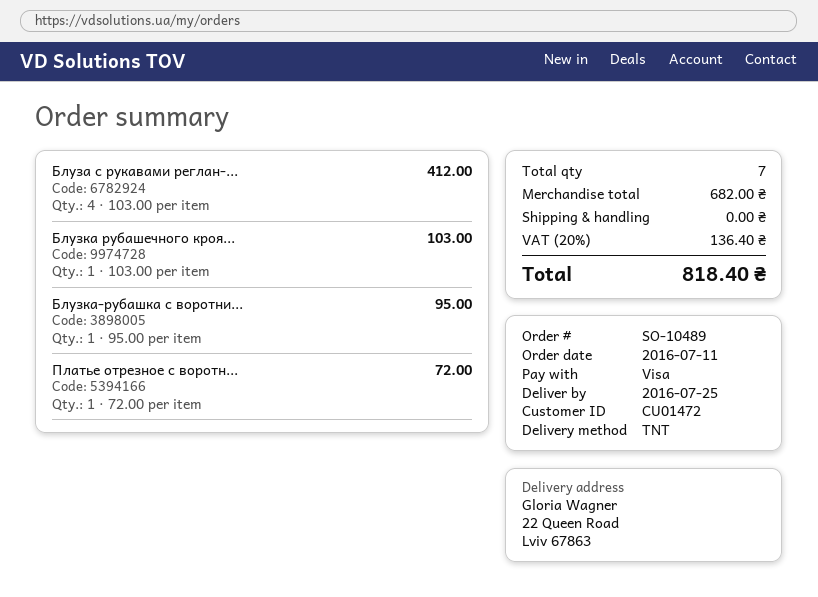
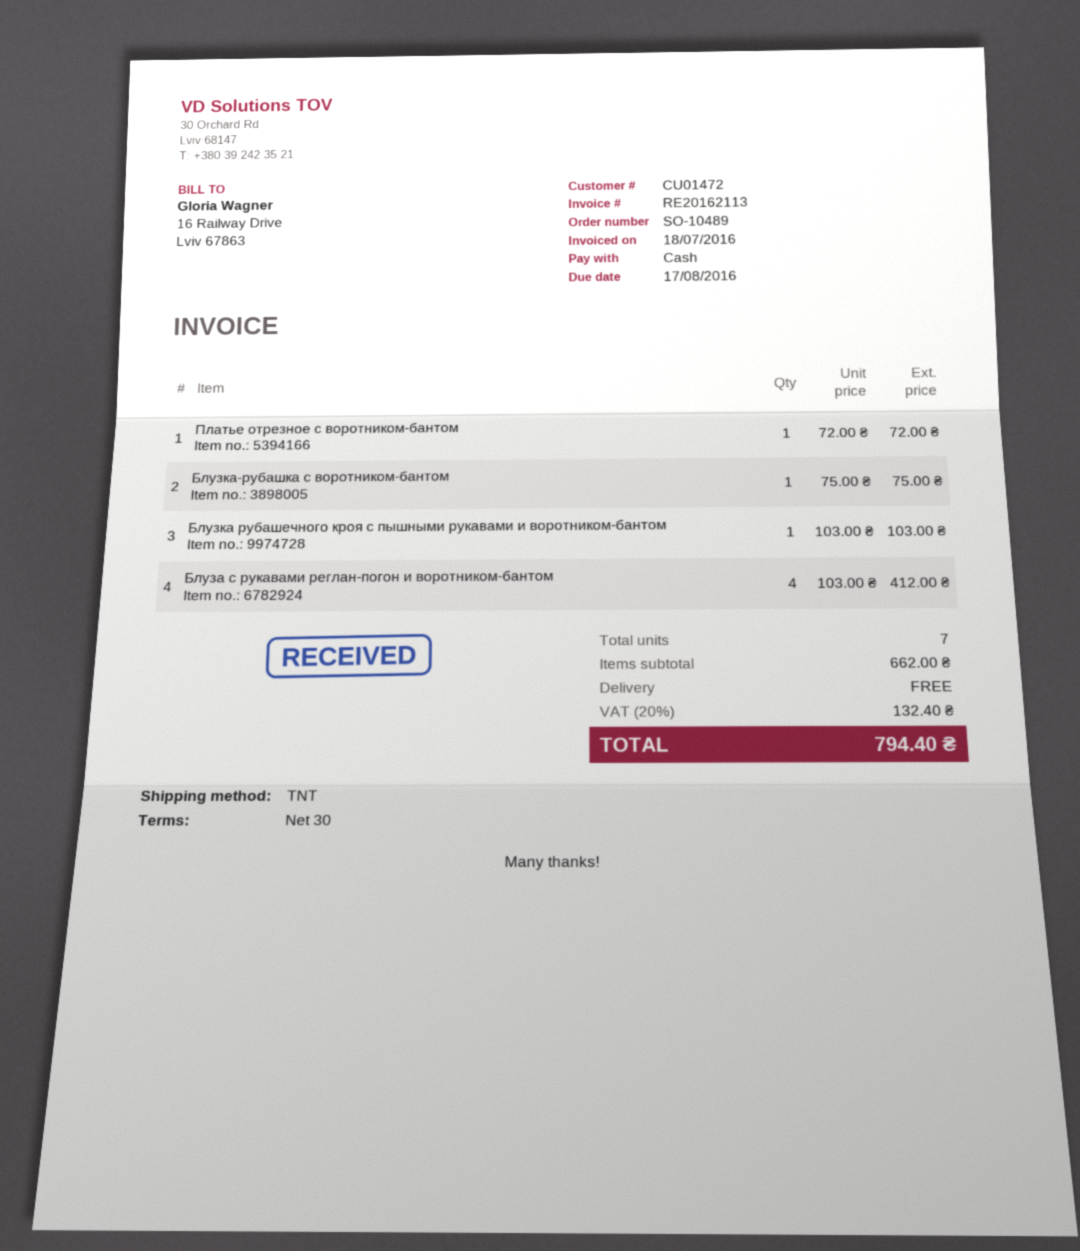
payment method: Visa -> cash
Блузка-рубашка с воротни...: 1 x 95.00 = 95.00 -> 1 x 75.00 = 75.00
subtotal: 682.00 -> 662.00
tax: 20% = 136.40 -> 20% = 132.40
total: 818.40 -> 794.40

